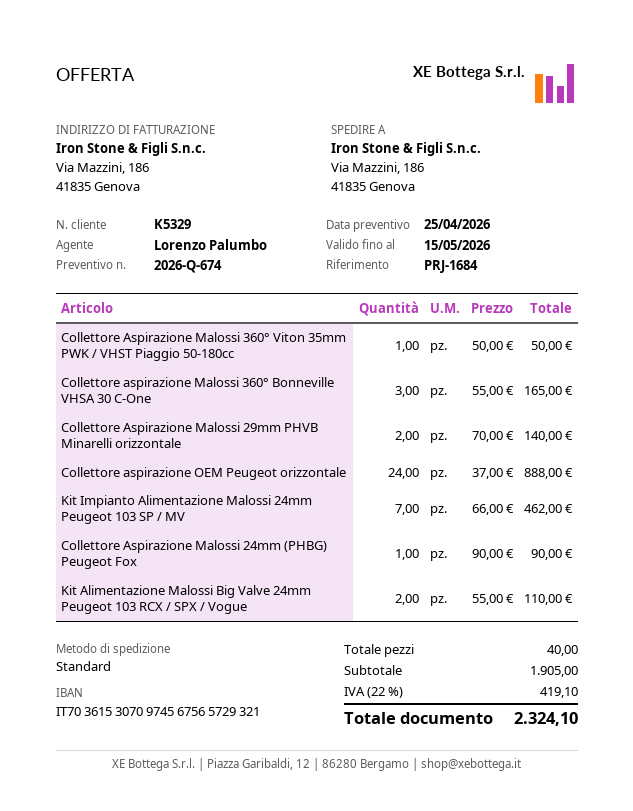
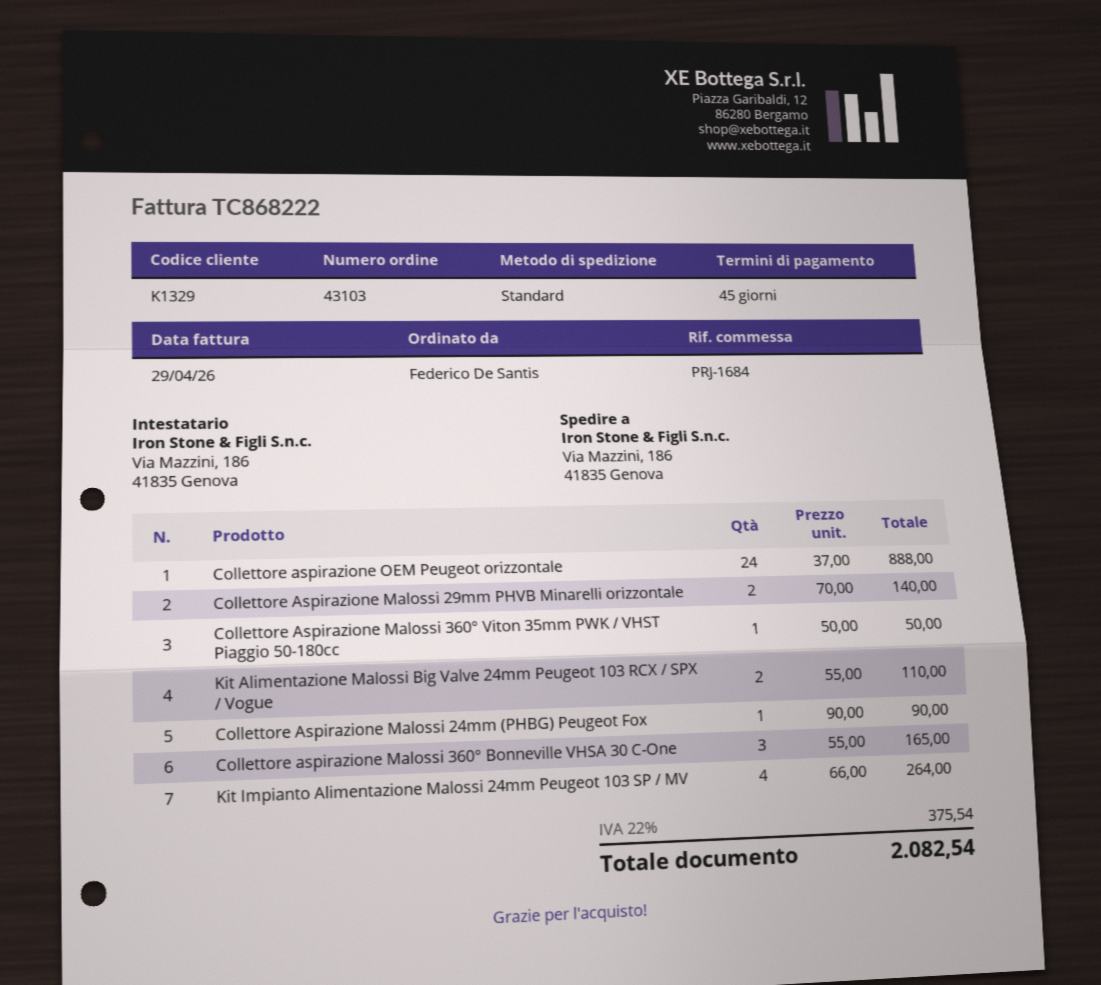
customer number: K5329 -> K1329
Kit Impianto Alimentazione Malossi 24mm Peugeot 103 SP / MV: 7 x 66.00 = 462.00 -> 4 x 66.00 = 264.00
tax: 22% = 419.10 -> 22% = 375.54
total: 2324.10 -> 2082.54

